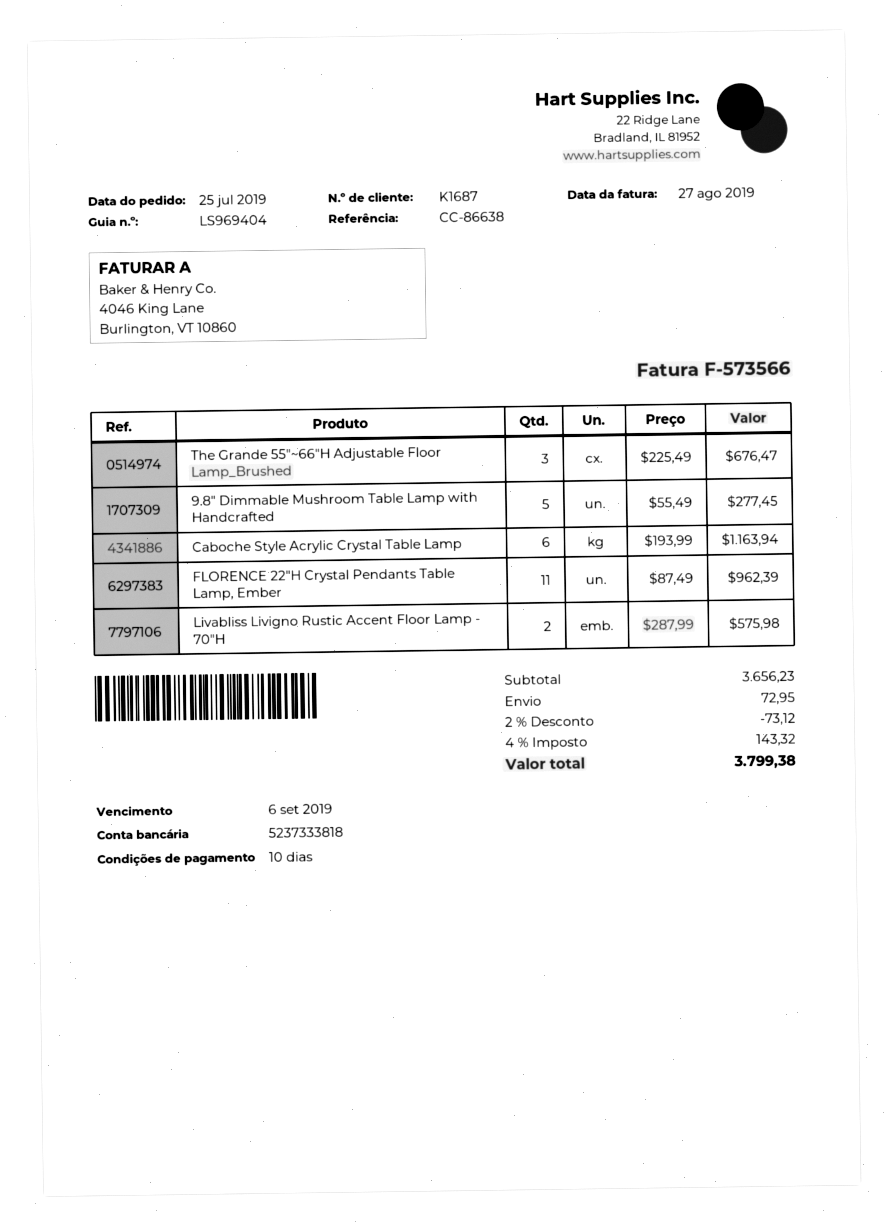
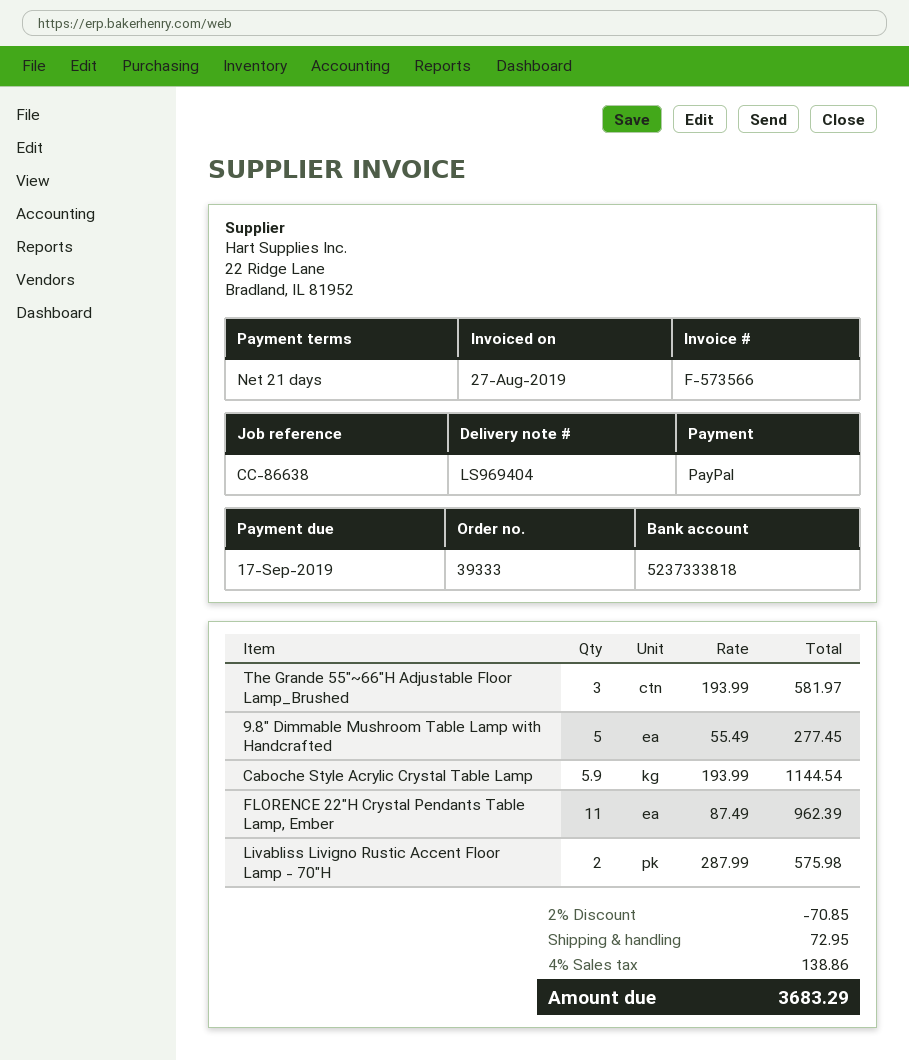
payment terms: 10 days -> 21 days
due date: 2019-09-06 -> 2019-09-17
The Grande 55"~66"H Adjustable Floor Lamp_Brushed: 3 x 225.49 = 676.47 -> 3 x 193.99 = 581.97
Caboche Style Acrylic Crystal Table Lamp: 6 x 193.99 = 1163.94 -> 5.9 x 193.99 = 1144.54
discount: 2% = 73.12 -> 2% = 70.85
tax: 4% = 143.32 -> 4% = 138.86
total: 3799.38 -> 3683.29

